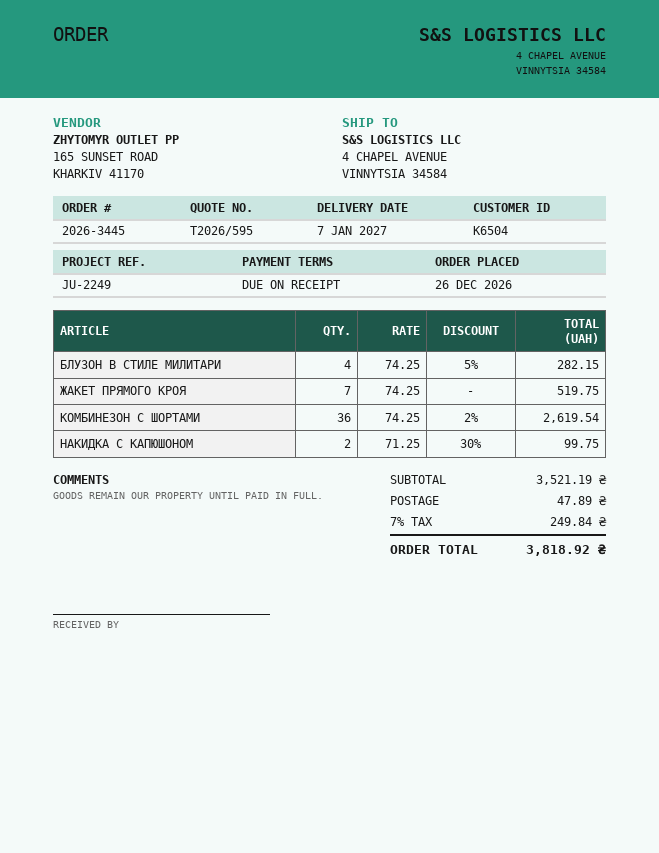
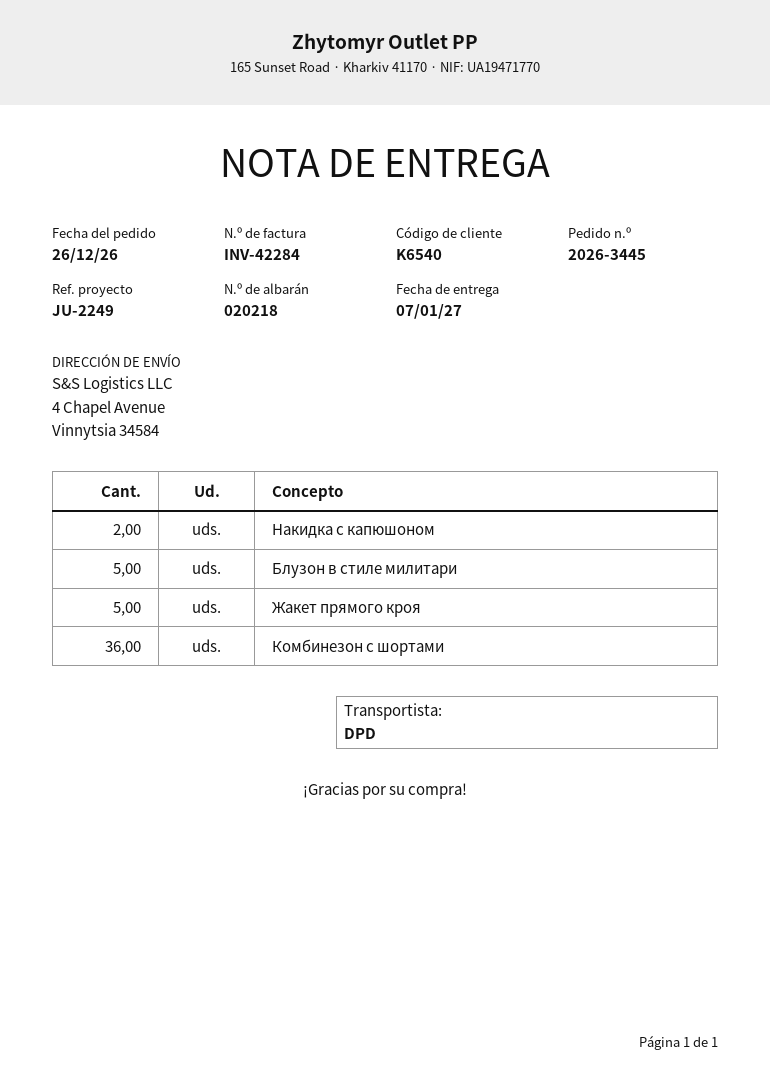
customer number: K6504 -> K6540
БЛУЗОН В СТИЛЕ МИЛИТАРИ: 4 -> 5
ЖАКЕТ ПРЯМОГО КРОЯ: 7 -> 5

